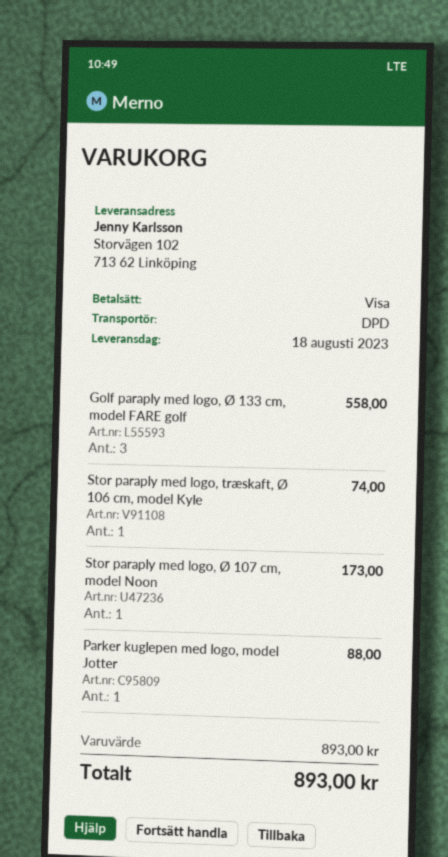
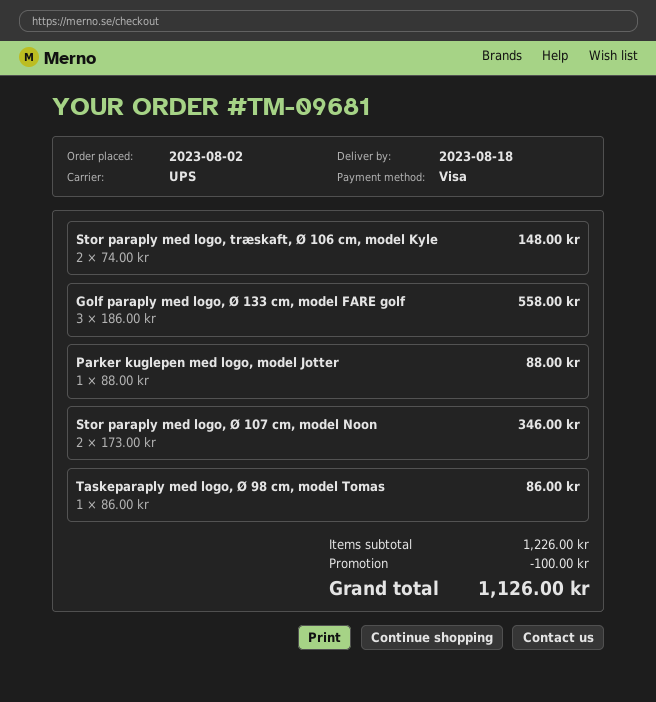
shipping method: DPD -> UPS
Stor paraply med logo, træskaft, Ø 106 cm, model Kyle: 1 for 74.00 -> 2 for 148.00
Stor paraply med logo, Ø 107 cm, model Noon: 1 for 173.00 -> 2 for 346.00
Taskeparaply med logo, Ø 98 cm, model Tomas: none -> 1 for 86.00
subtotal: 893.00 -> 1226.00
discount: none -> 100.00
total: 893.00 -> 1126.00

